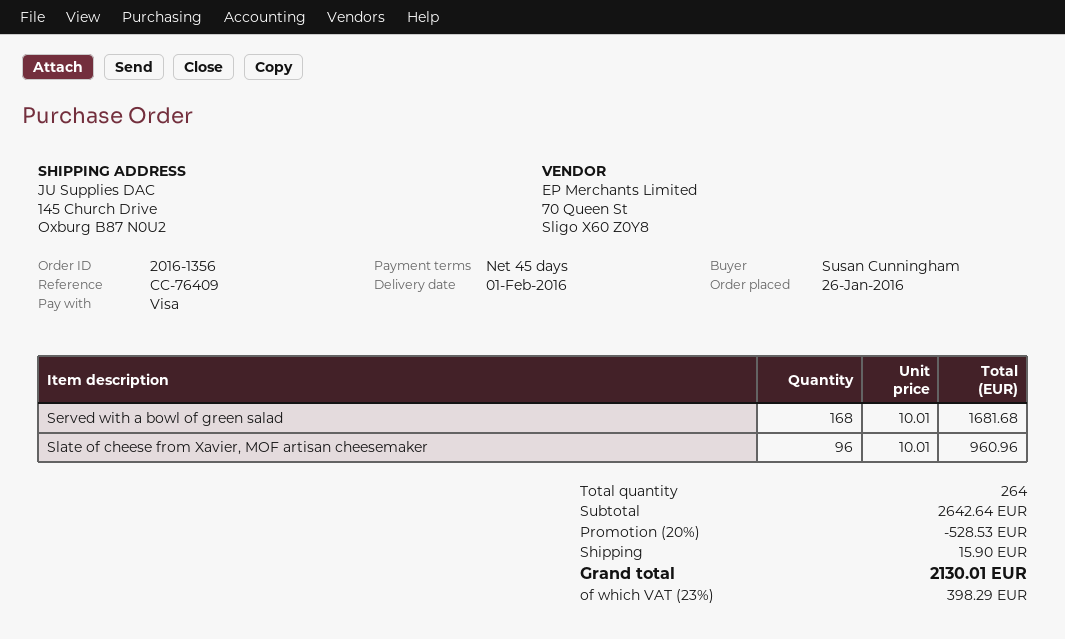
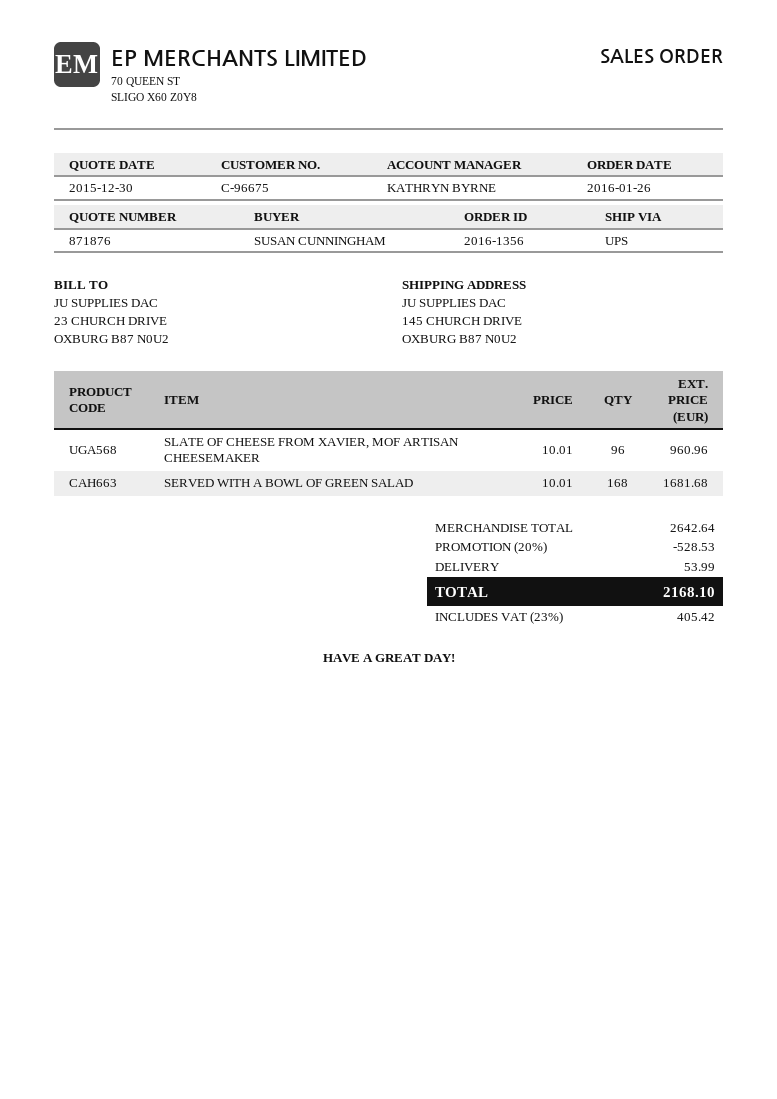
shipping: 15.90 -> 53.99
tax: 23% = 398.29 -> 23% = 405.42
total: 2130.01 -> 2168.10

